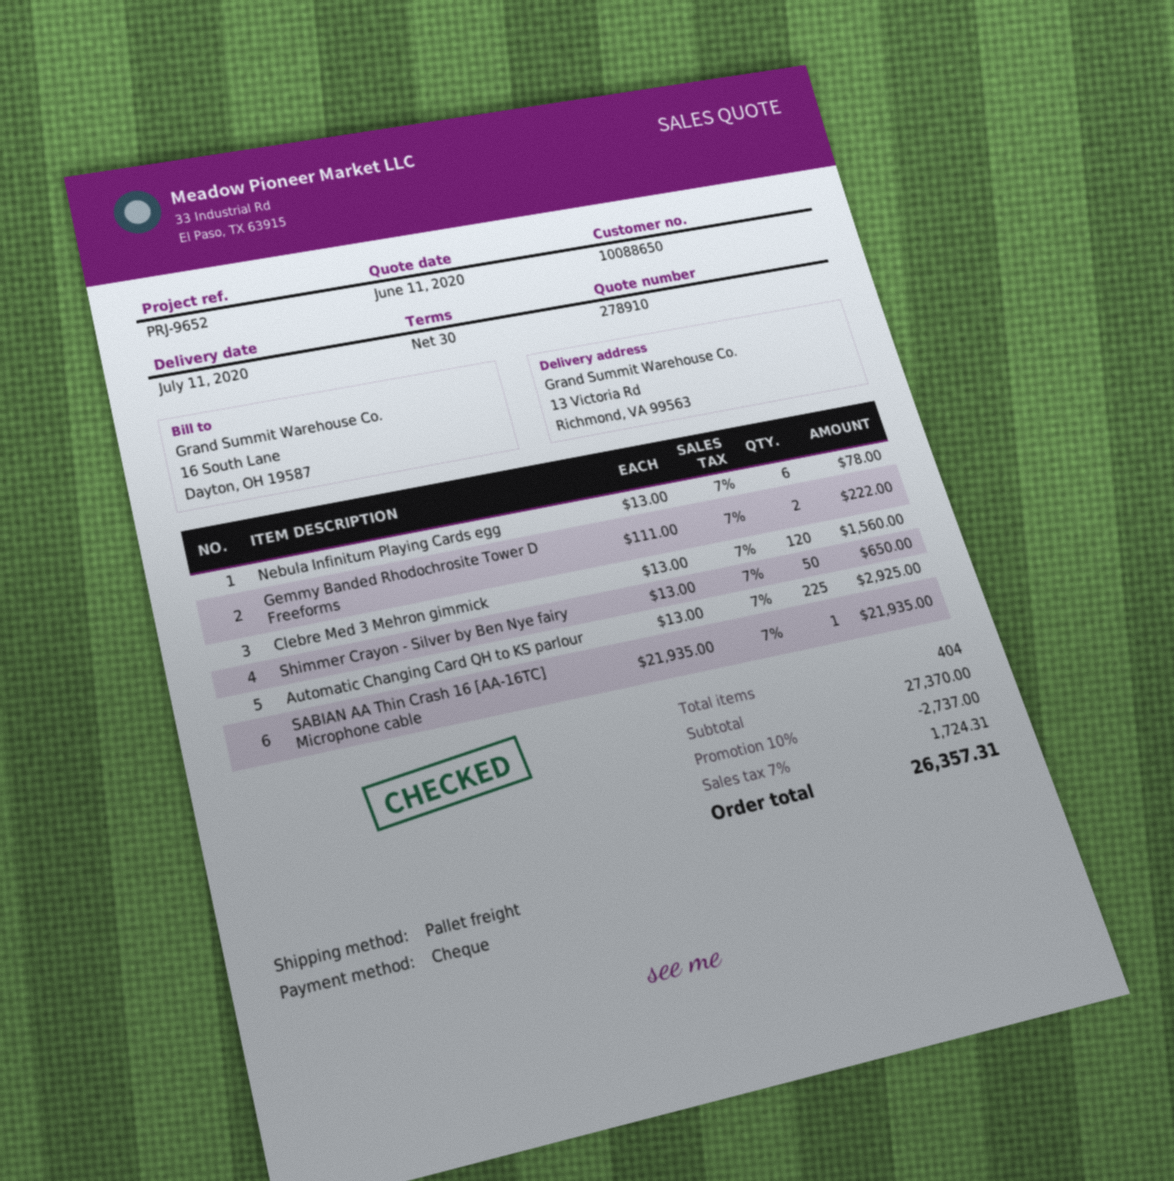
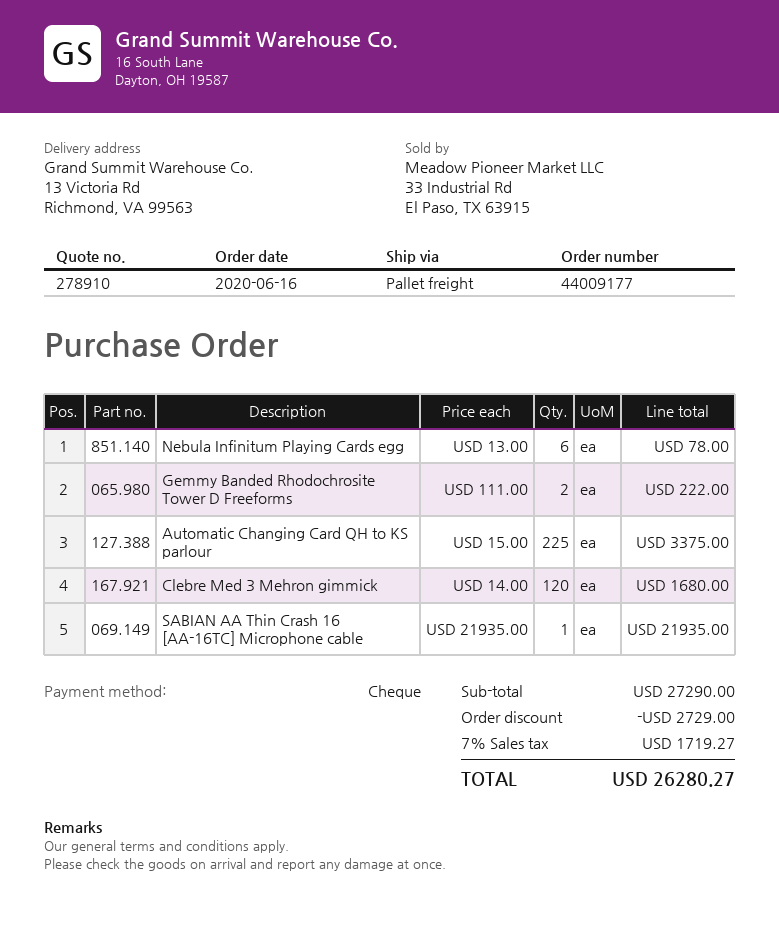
Clebre Med 3 Mehron gimmick: 120 x 13.00 = 1560.00 -> 120 x 14.00 = 1680.00
Shimmer Crayon - Silver by Ben Nye fairy: 50 x 13.00 = 650.00 -> none
Automatic Changing Card QH to KS parlour: 225 x 13.00 = 2925.00 -> 225 x 15.00 = 3375.00
subtotal: 27370.00 -> 27290.00
discount: 2737.00 -> 2729.00
tax: 7% = 1724.31 -> 7% = 1719.27
total: 26357.31 -> 26280.27

